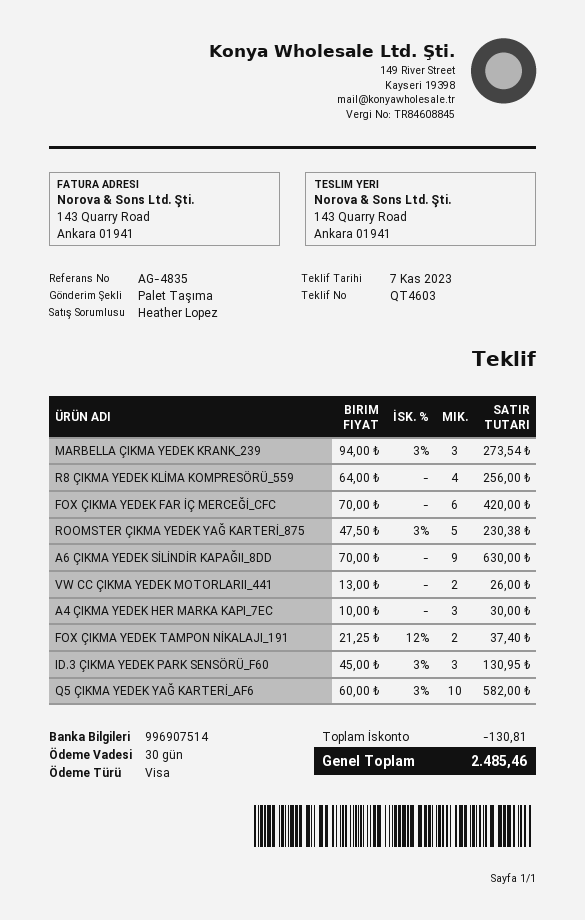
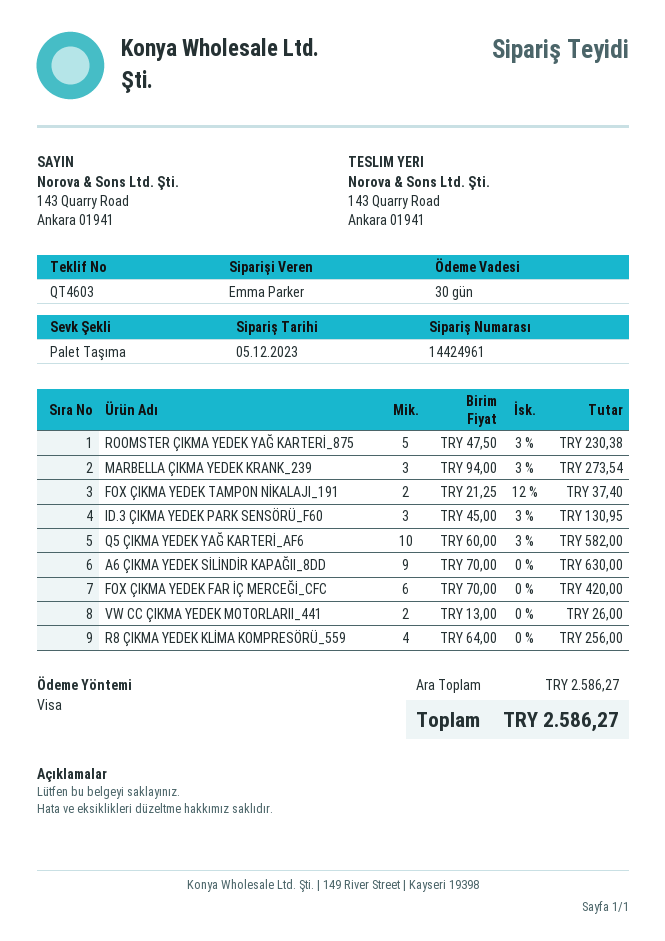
A4 ÇIKMA YEDEK HER MARKA KAPI_7EC: 3 x 10.00 = 30.00 -> none
discount: 130.81 -> none
total: 2485.46 -> 2586.27

